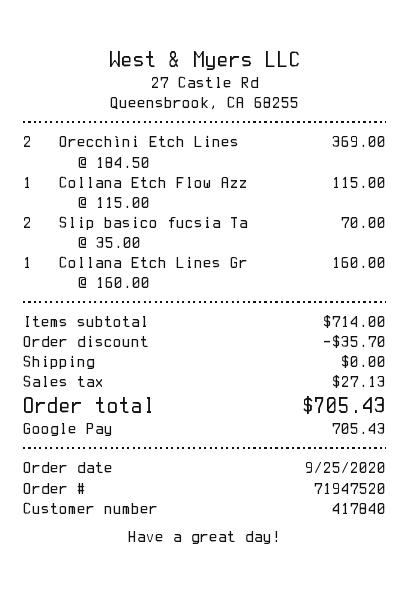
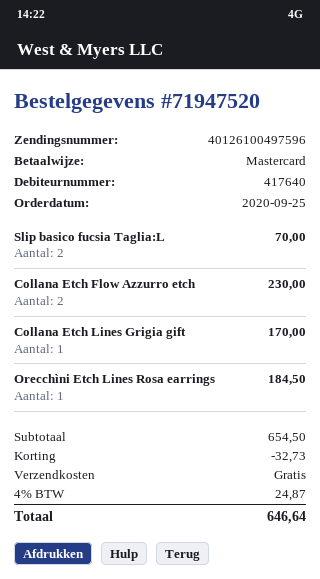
customer number: 417840 -> 417640
payment method: Google Pay -> Mastercard
Orecchìni Etch Lines: 2 for 369.00 -> 1 for 184.50
Collana Etch Flow Azz: 1 for 115.00 -> 2 for 230.00
Collana Etch Lines Gr: 1 for 160.00 -> 1 for 170.00
subtotal: 714.00 -> 654.50
discount: 35.70 -> 32.73
tax: 27.13 -> 24.87
total: 705.43 -> 646.64

